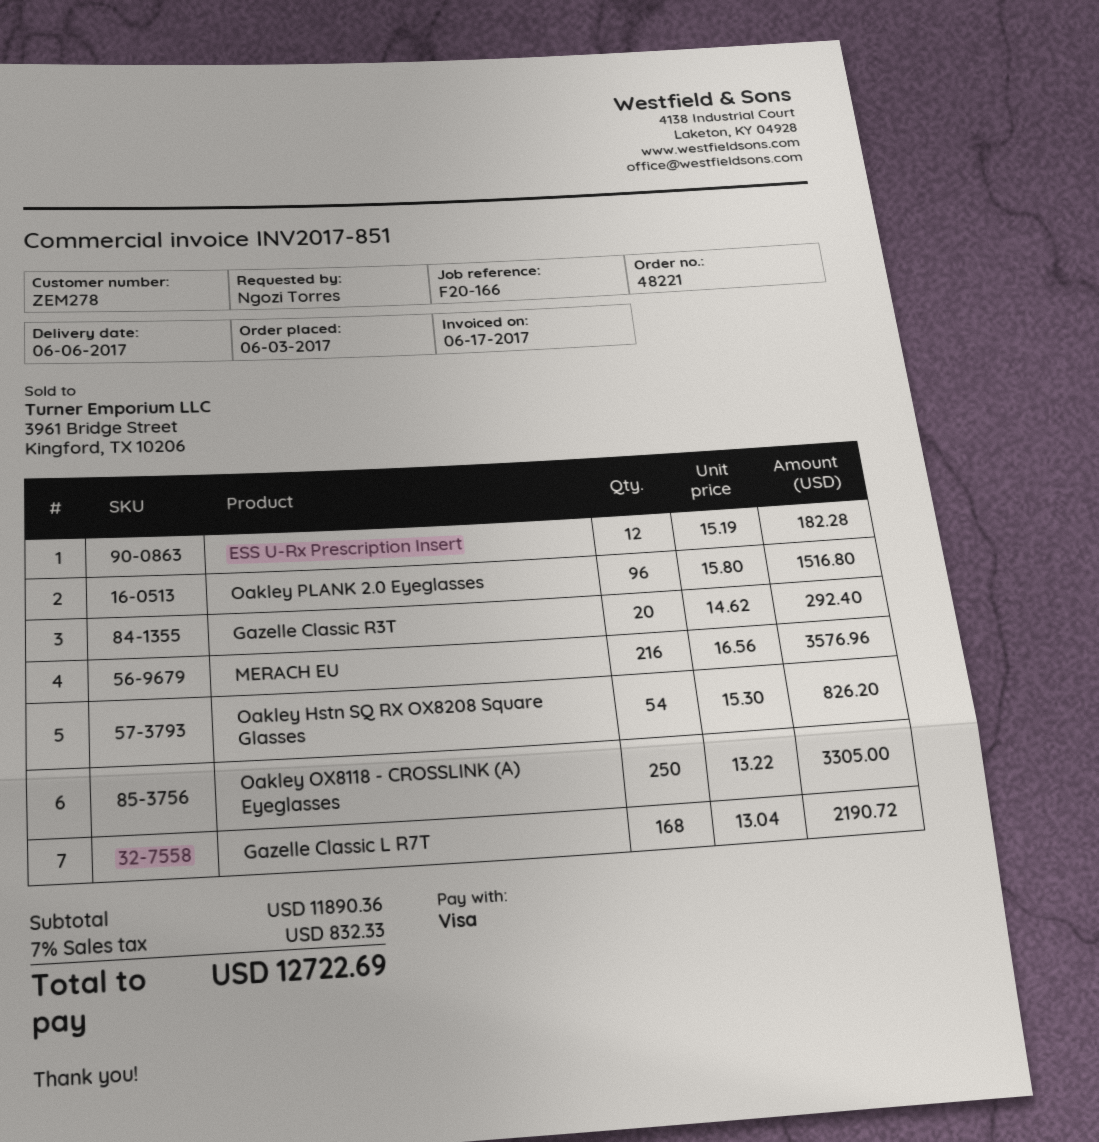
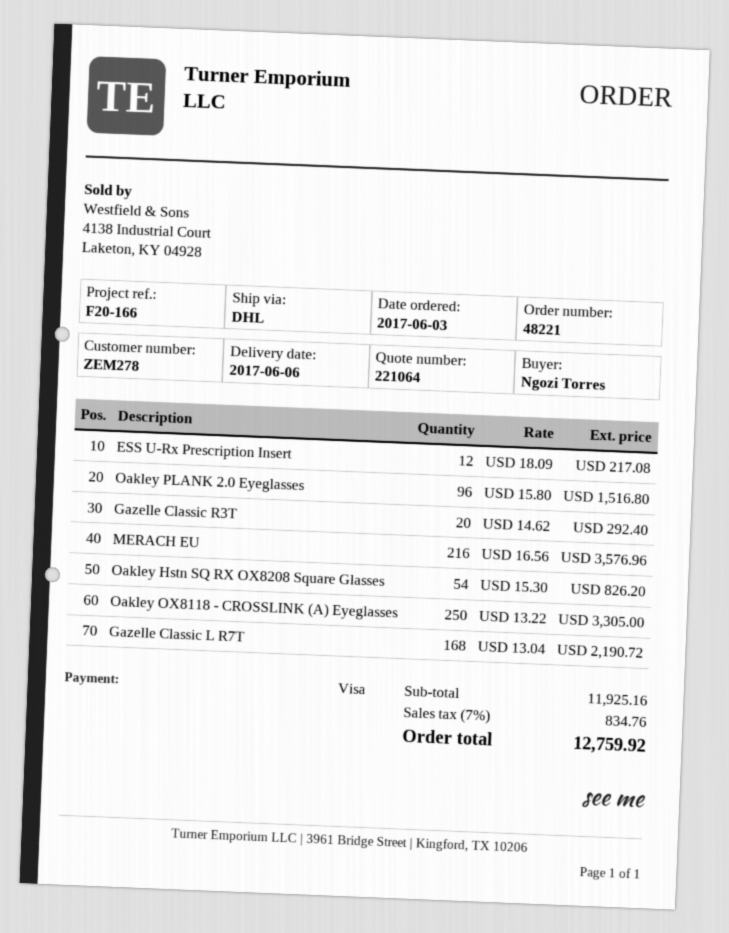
ESS U-Rx Prescription Insert: 12 x 15.19 = 182.28 -> 12 x 18.09 = 217.08
subtotal: 11890.36 -> 11925.16
tax: 7% = 832.33 -> 7% = 834.76
total: 12722.69 -> 12759.92

